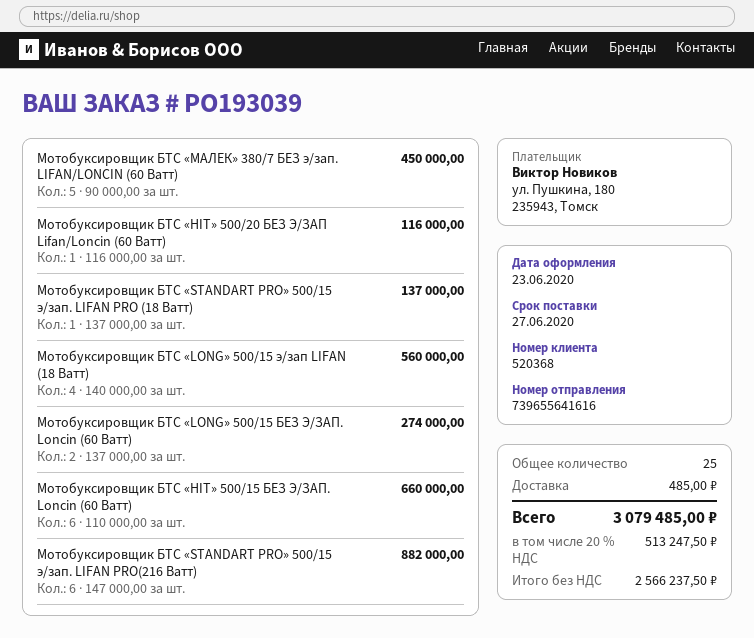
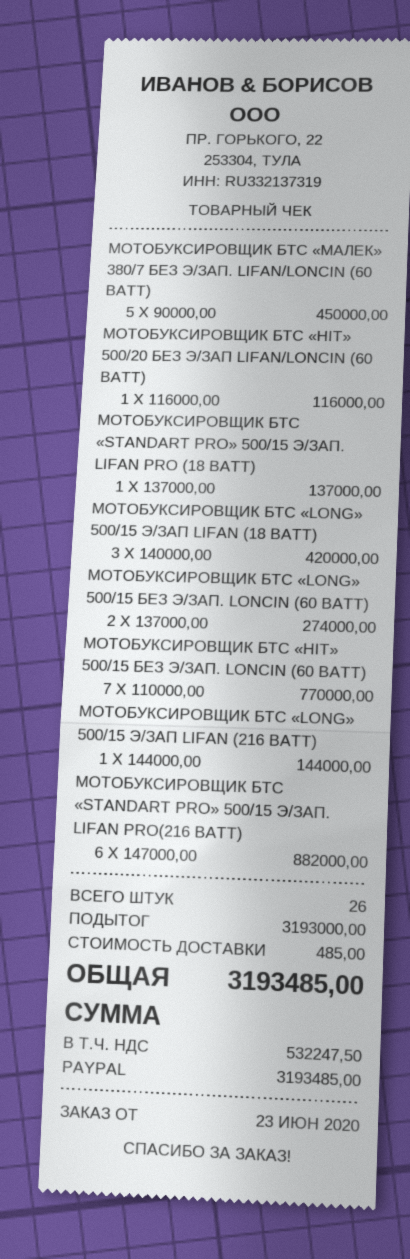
Мотобуксировщик БТС «LONG» 500/15 э/зап LIFAN (18 Ватт): 4 x 140000.00 = 560000.00 -> 3 x 140000.00 = 420000.00
Мотобуксировщик БТС «HIT» 500/15 БЕЗ Э/ЗАП. Loncin (60 Ватт): 6 x 110000.00 = 660000.00 -> 7 x 110000.00 = 770000.00
МОТОБУКСИРОВЩИК БТС «LONG» 500/15 Э/ЗАП LIFAN (216 ВАТТ): none -> 1 x 144000.00 = 144000.00
total quantity: 25 -> 26
tax: 513247.50 -> 532247.50
total: 3079485.00 -> 3193485.00

